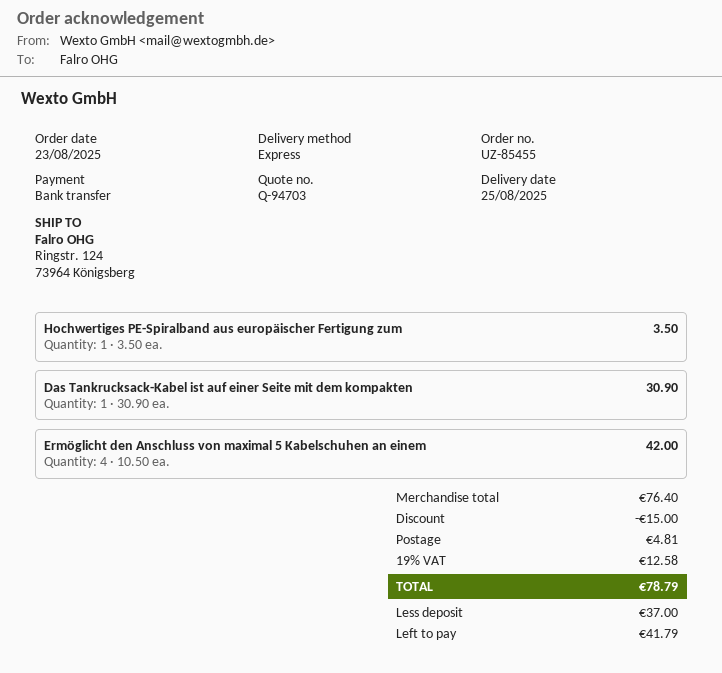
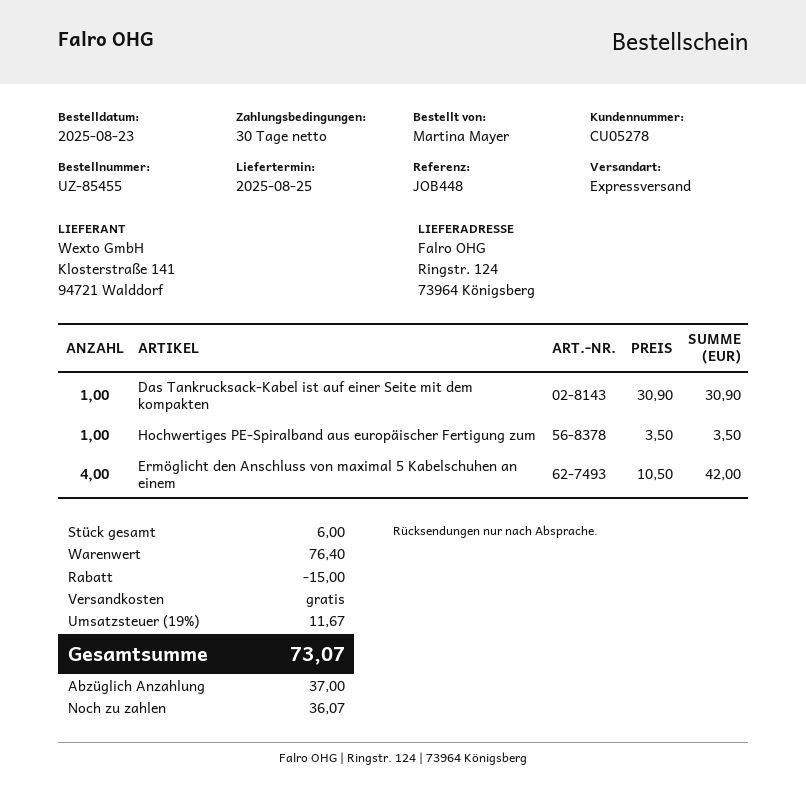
shipping: 4.81 -> 0.00
tax: 19% = 12.58 -> 19% = 11.67
total: 78.79 -> 73.07
balance: 41.79 -> 36.07

